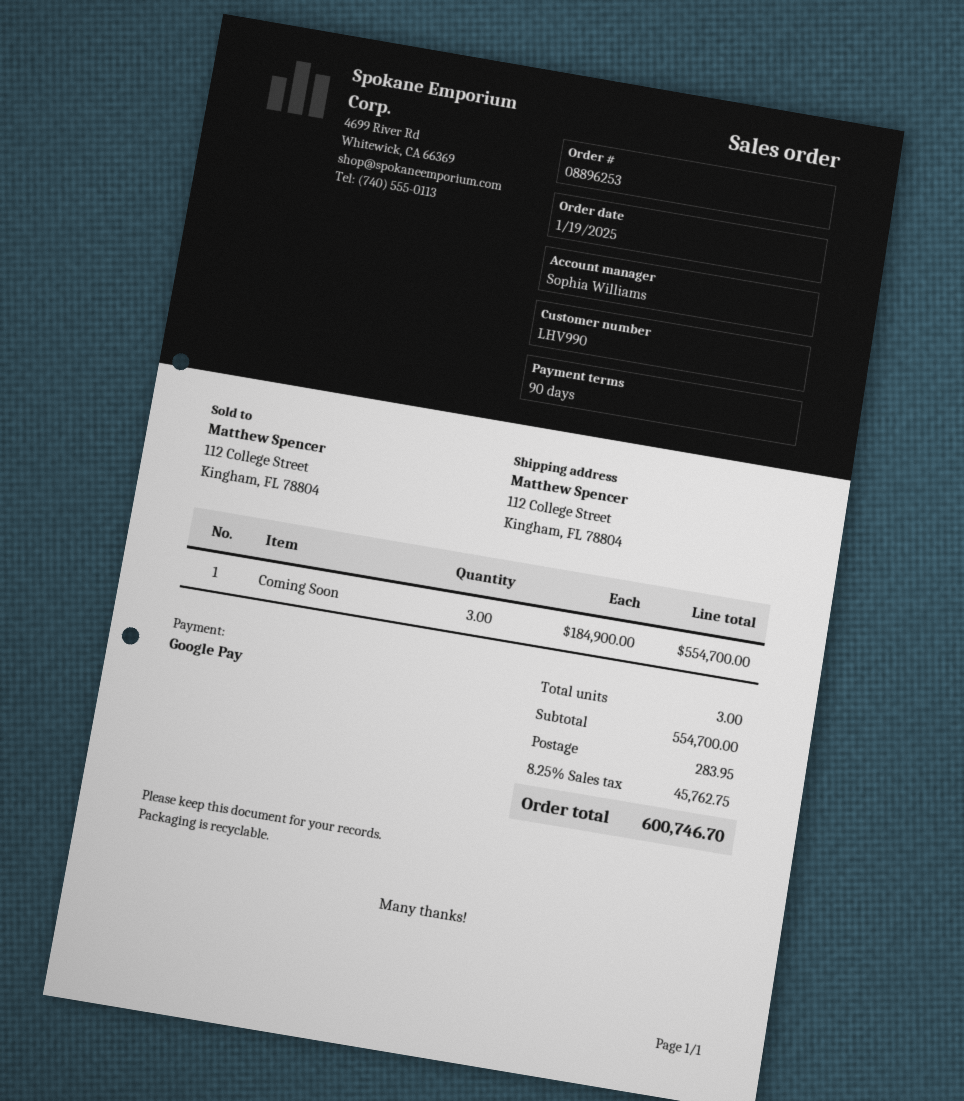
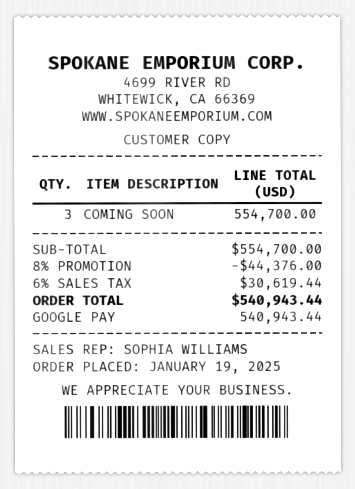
discount: none -> 8% = 44376.00
shipping: 283.95 -> none
tax: 8.25% = 45762.75 -> 6% = 30619.44
total: 600746.70 -> 540943.44

